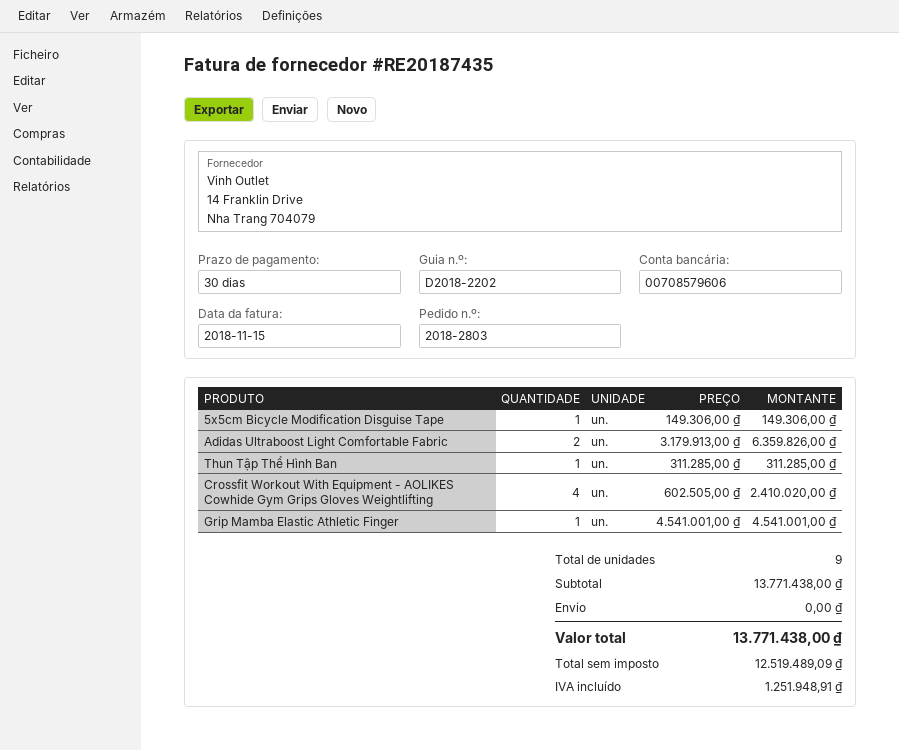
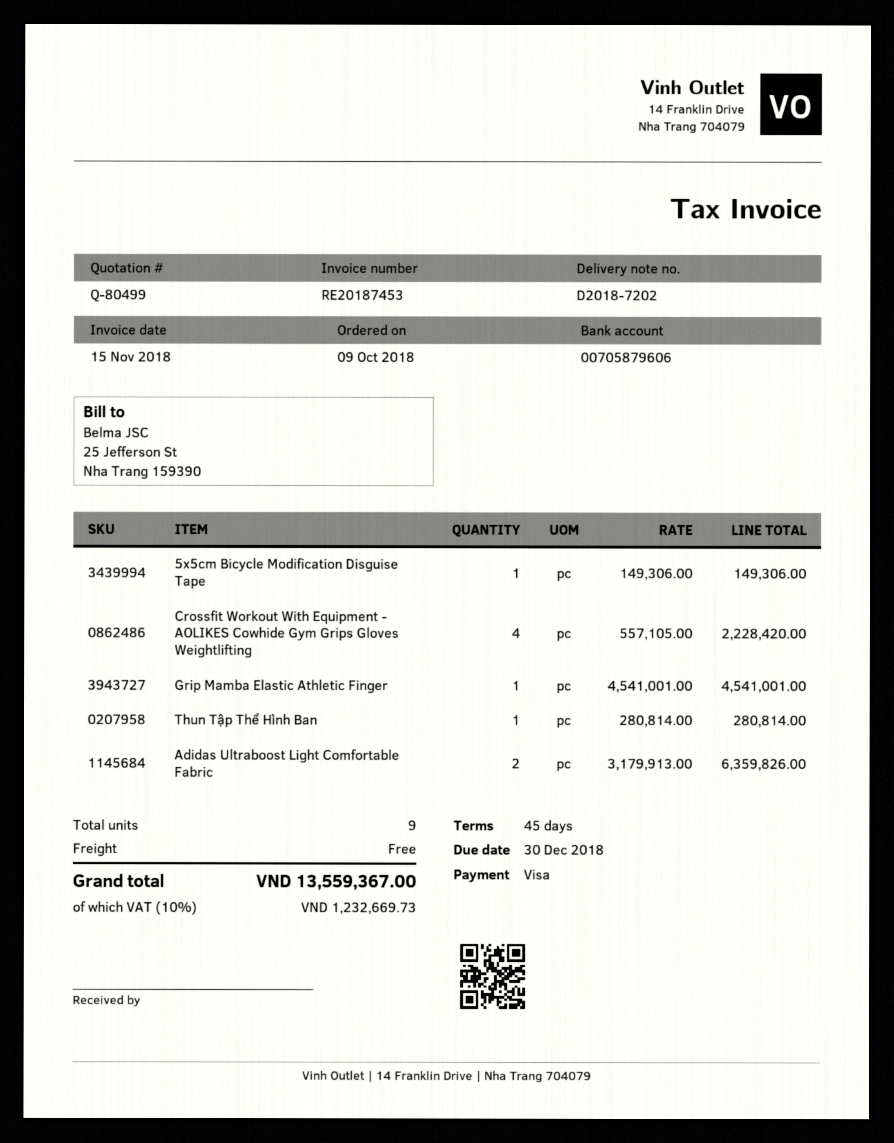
delivery note number: D2018-2202 -> D2018-7202
invoice number: RE20187435 -> RE20187453
payment terms: 30 days -> 45 days
bank account: 00708579606 -> 00705879606
Thun Tập Thể Hình Ban: 1 x 311285.00 = 311285.00 -> 1 x 280814.00 = 280814.00
Crossfit Workout With Equipment - AOLIKES Cowhide Gym Grips Gloves Weightlifting: 4 x 602505.00 = 2410020.00 -> 4 x 557105.00 = 2228420.00
tax: 1251948.91 -> 1232669.73
total: 13771438.00 -> 13559367.00

